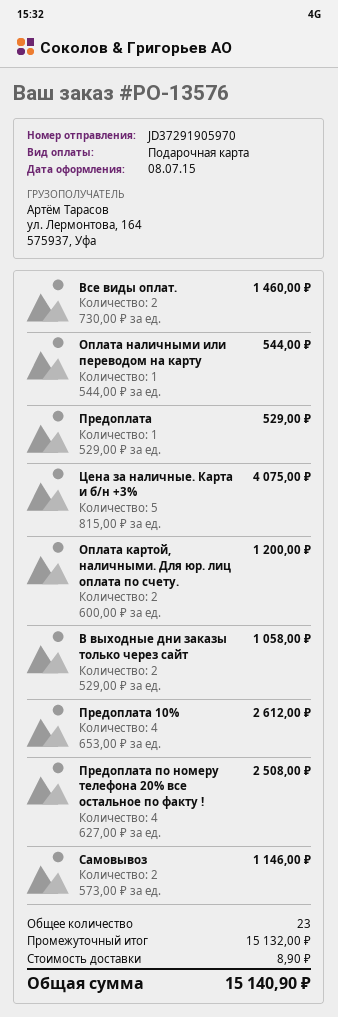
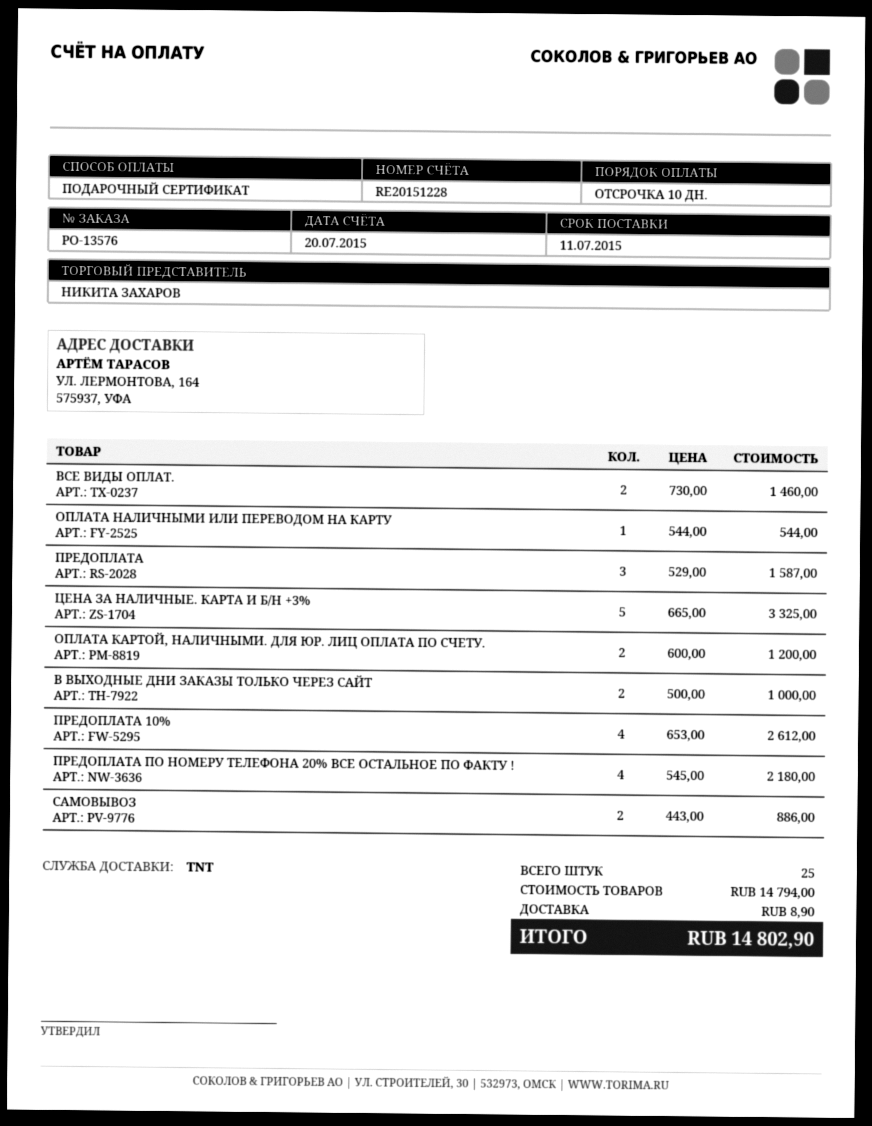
Предоплата: 1 x 529.00 = 529.00 -> 3 x 529.00 = 1587.00
Цена за наличные. Карта и б/н +3%: 5 x 815.00 = 4075.00 -> 5 x 665.00 = 3325.00
В выходные дни заказы только через сайт: 2 x 529.00 = 1058.00 -> 2 x 500.00 = 1000.00
Предоплата по номеру телефона 20% все остальное по факту !: 4 x 627.00 = 2508.00 -> 4 x 545.00 = 2180.00
Самовывоз: 2 x 573.00 = 1146.00 -> 2 x 443.00 = 886.00
total quantity: 23 -> 25
subtotal: 15132.00 -> 14794.00
total: 15140.90 -> 14802.90

